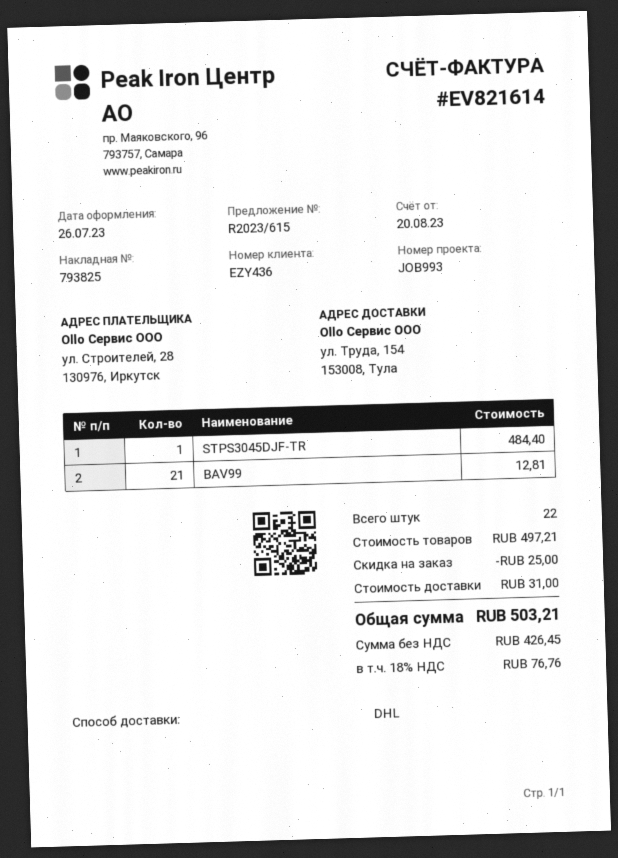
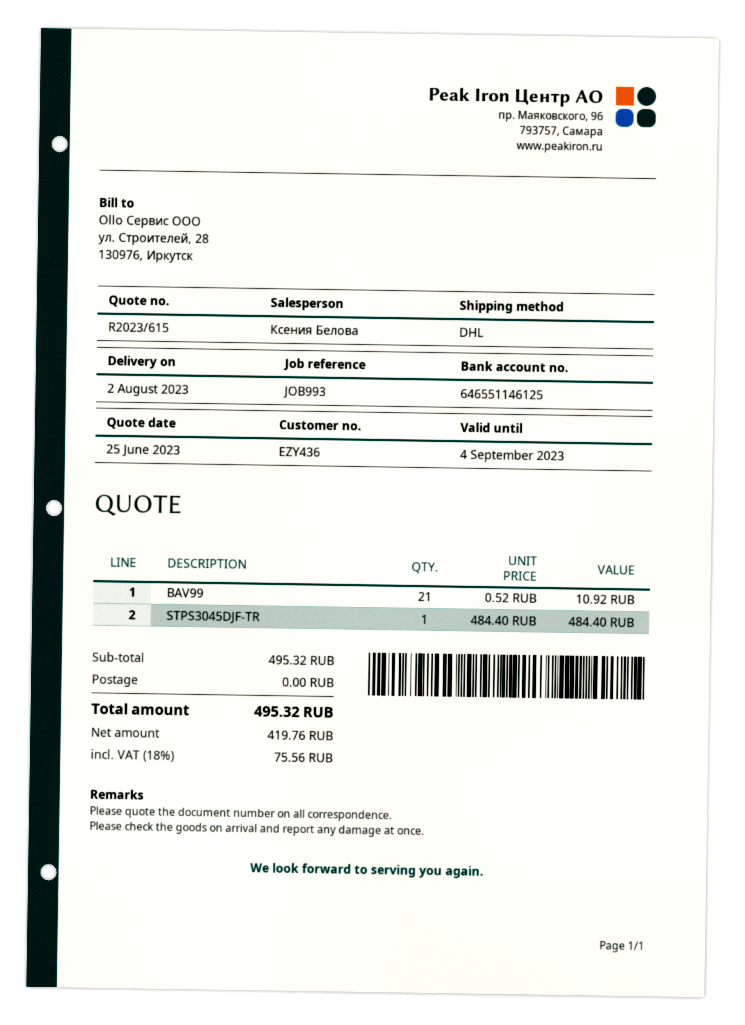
BAV99: 21 for 12.81 -> 21 for 10.92
subtotal: 497.21 -> 495.32
discount: 25.00 -> none
shipping: 31.00 -> 0.00
net: 426.45 -> 419.76
tax: 18% = 76.76 -> 18% = 75.56
total: 503.21 -> 495.32

